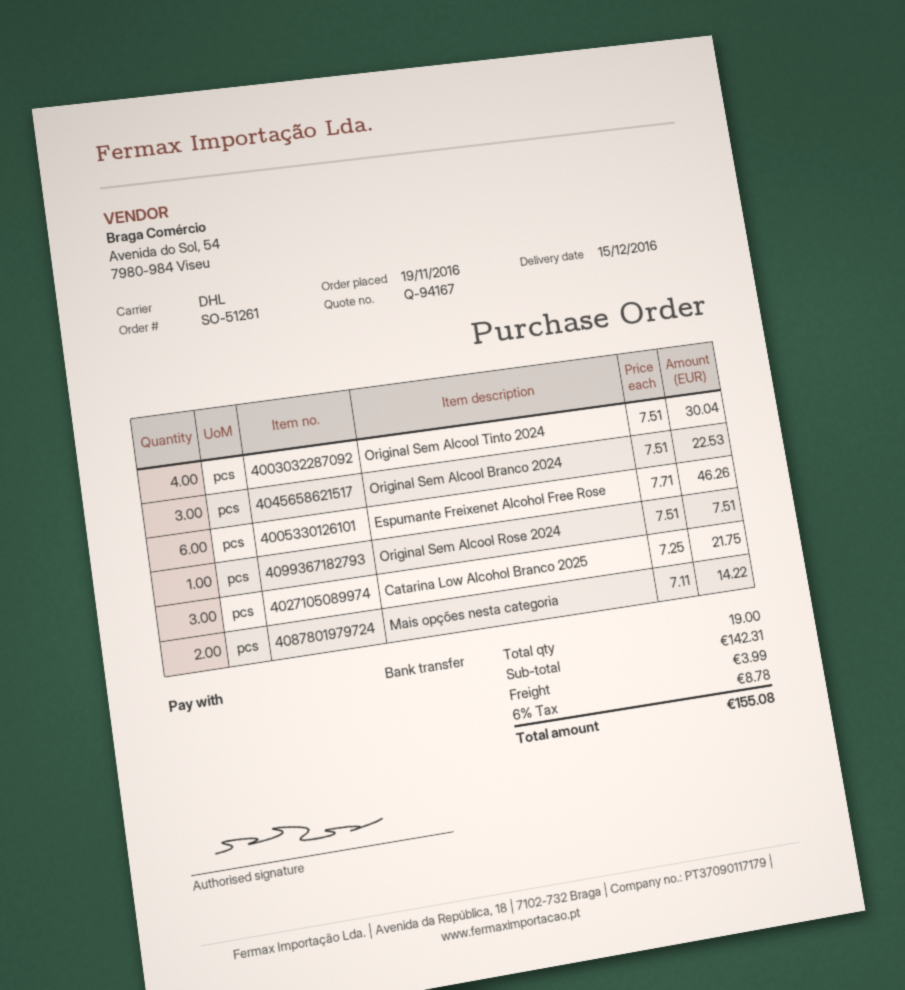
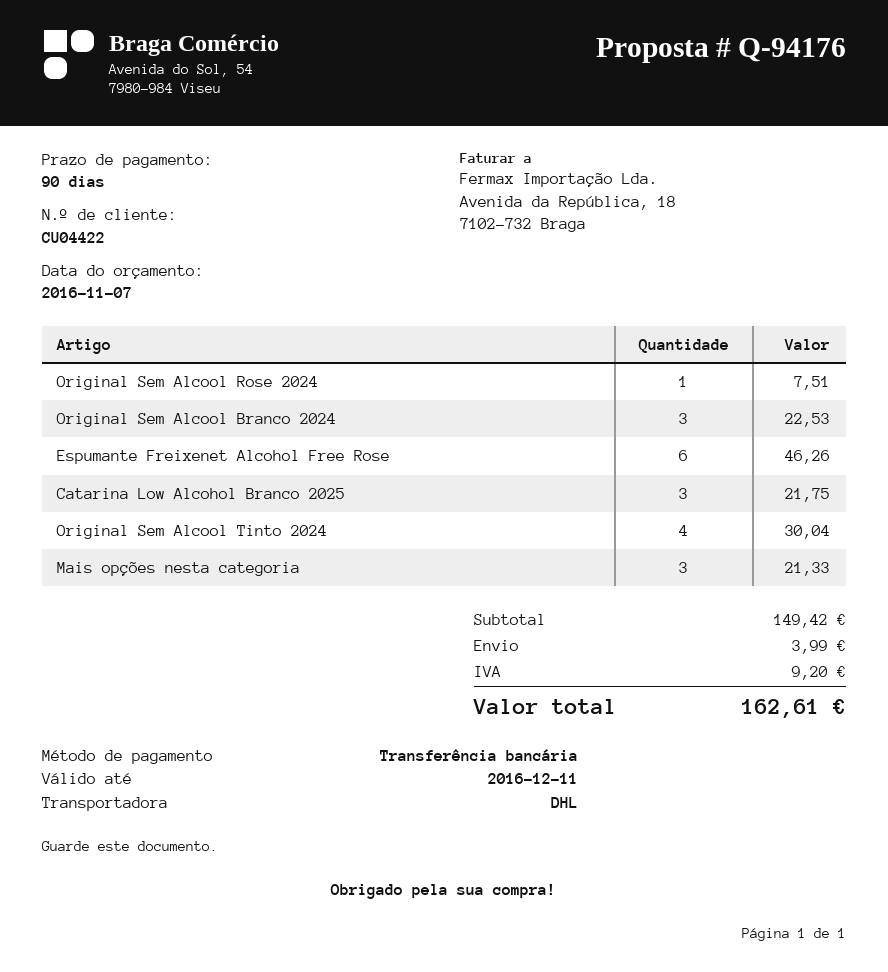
quote number: Q-94167 -> Q-94176
Mais opções nesta categoria: 2 for 14.22 -> 3 for 21.33
subtotal: 142.31 -> 149.42
tax: 8.78 -> 9.20
total: 155.08 -> 162.61

